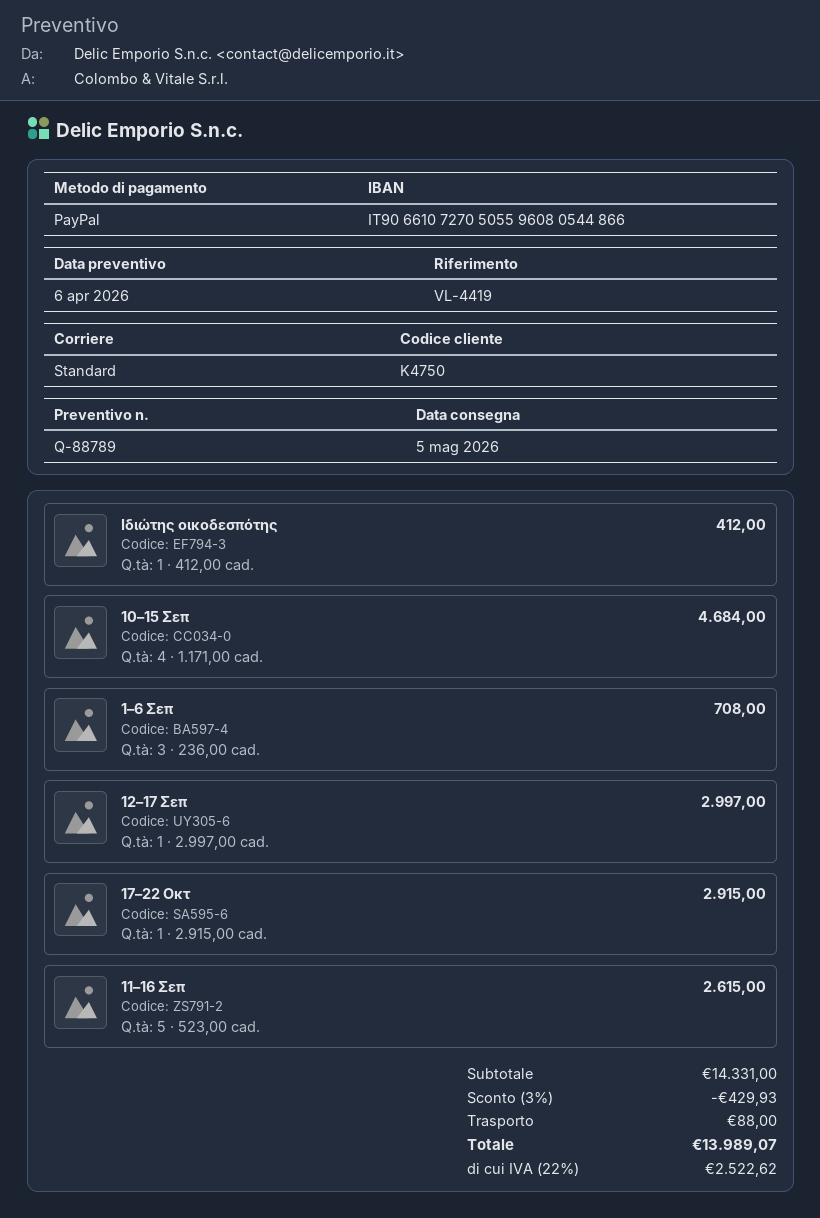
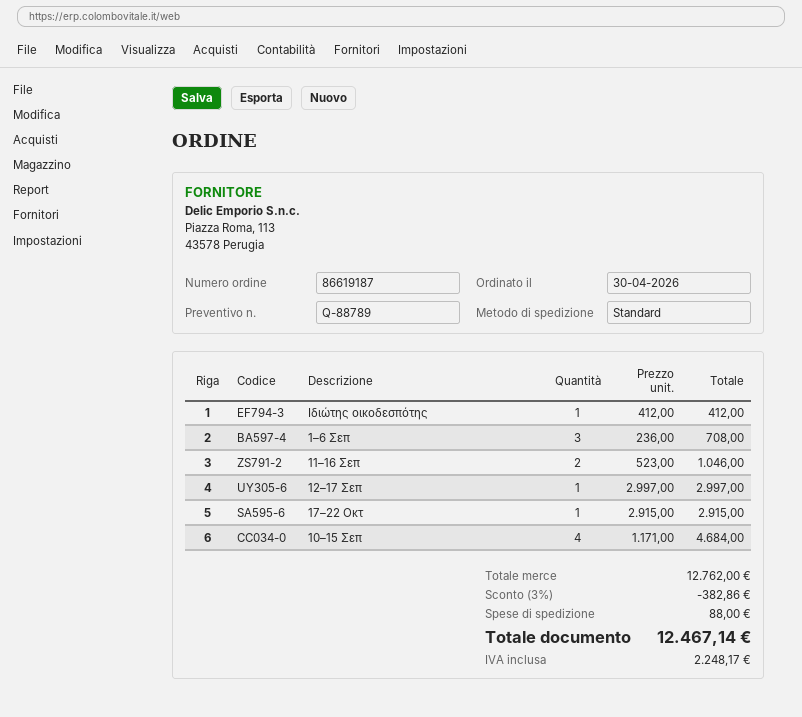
11–16 Σεπ: 5 x 523.00 = 2615.00 -> 2 x 523.00 = 1046.00
subtotal: 14331.00 -> 12762.00
discount: 3% = 429.93 -> 3% = 382.86
tax: 2522.62 -> 2248.17
total: 13989.07 -> 12467.14

